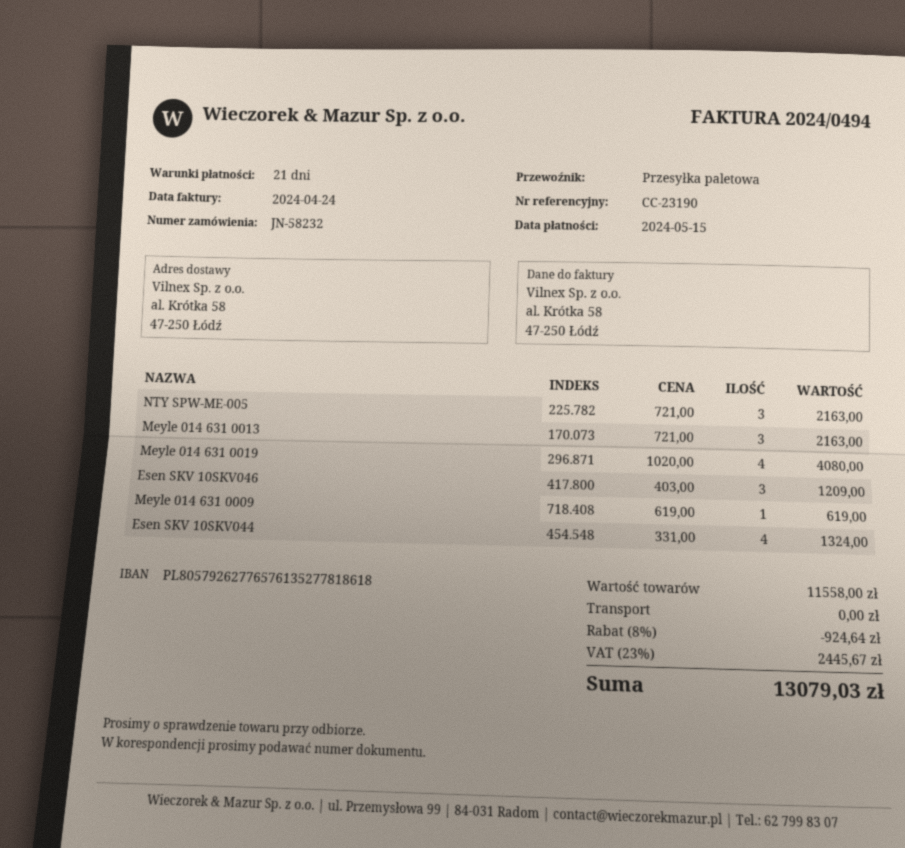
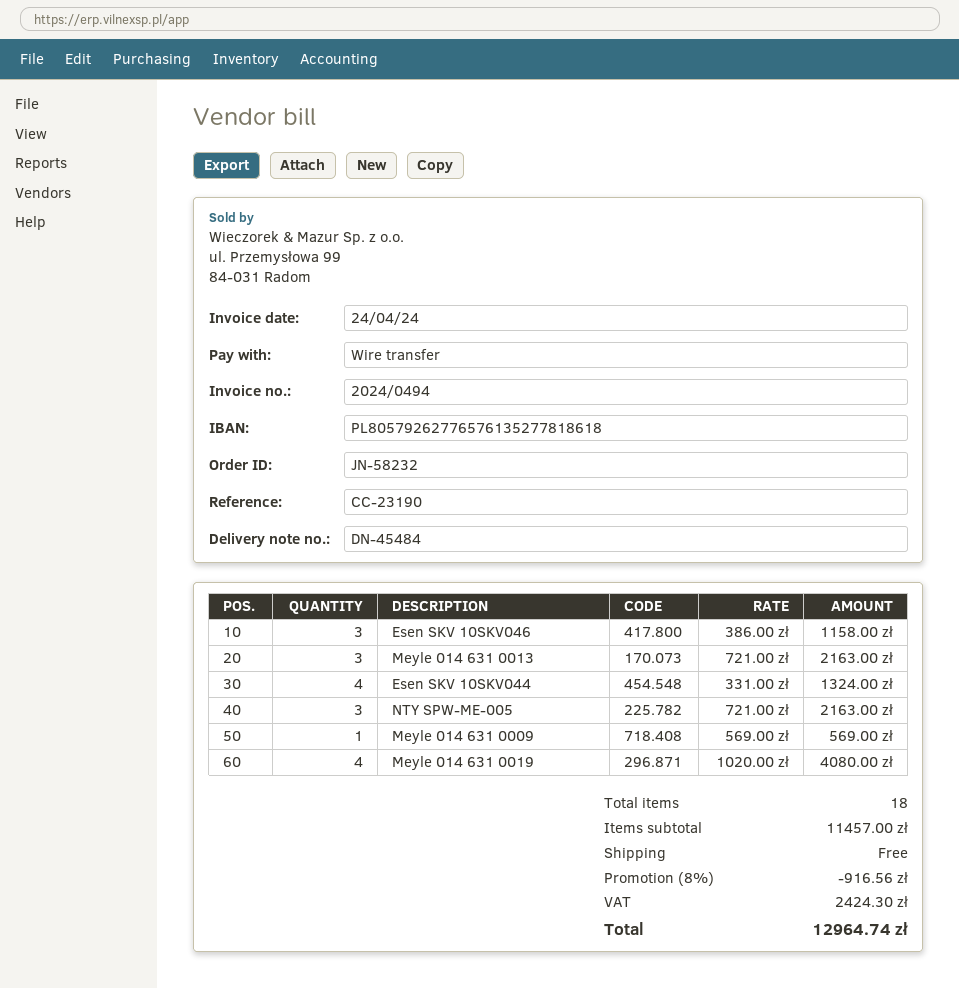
Esen SKV 10SKV046: 3 x 403.00 = 1209.00 -> 3 x 386.00 = 1158.00
Meyle 014 631 0009: 1 x 619.00 = 619.00 -> 1 x 569.00 = 569.00
subtotal: 11558.00 -> 11457.00
discount: 8% = 924.64 -> 8% = 916.56
tax: 2445.67 -> 2424.30
total: 13079.03 -> 12964.74

